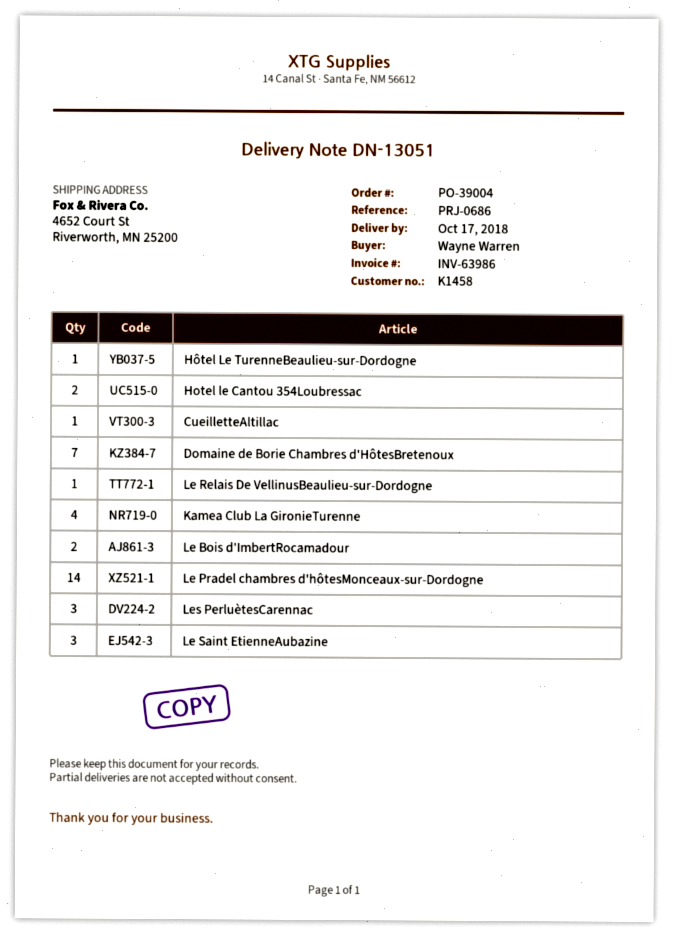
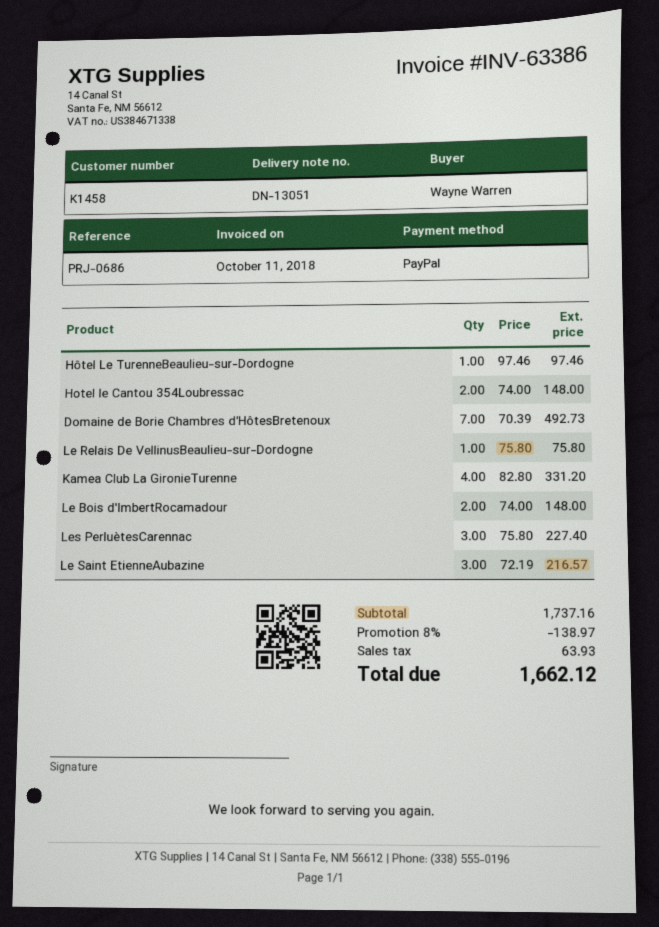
invoice number: INV-63986 -> INV-63386
CueilletteAltillac: 1 -> none
Le Pradel chambres d'hôtesMonceaux-sur-Dordogne: 14 -> none

